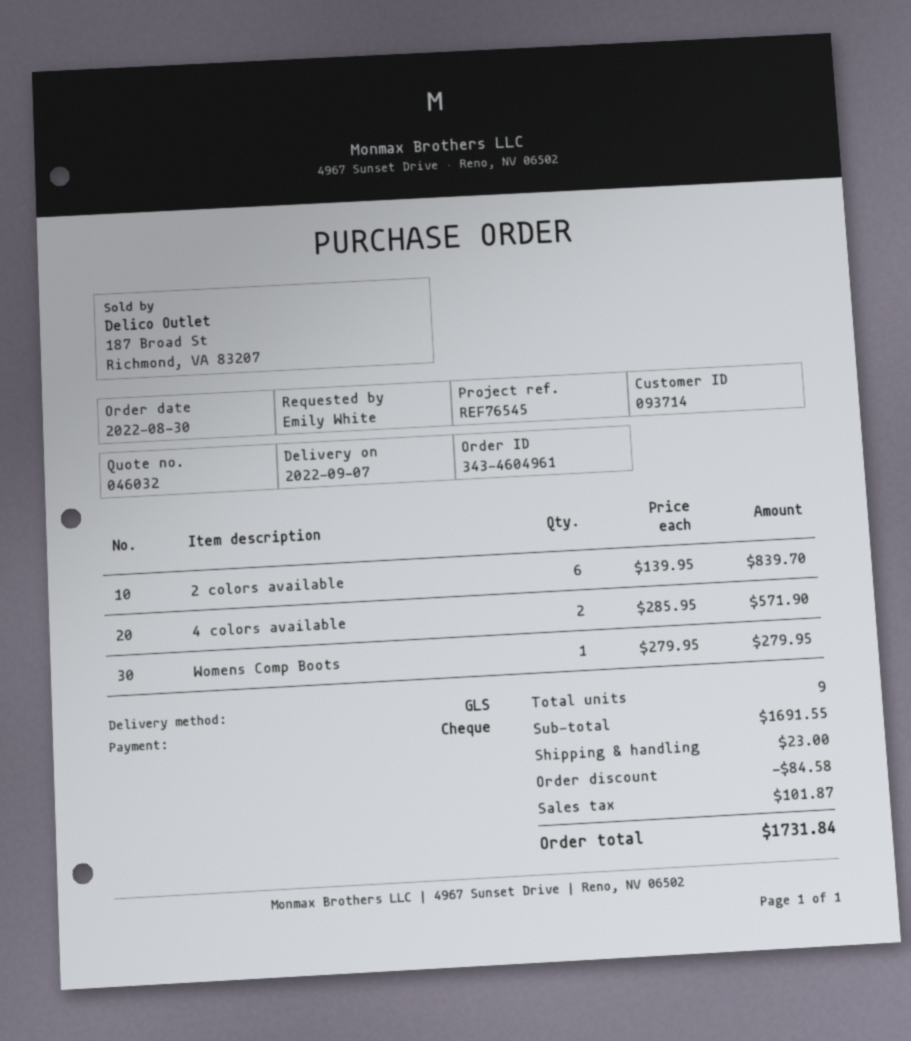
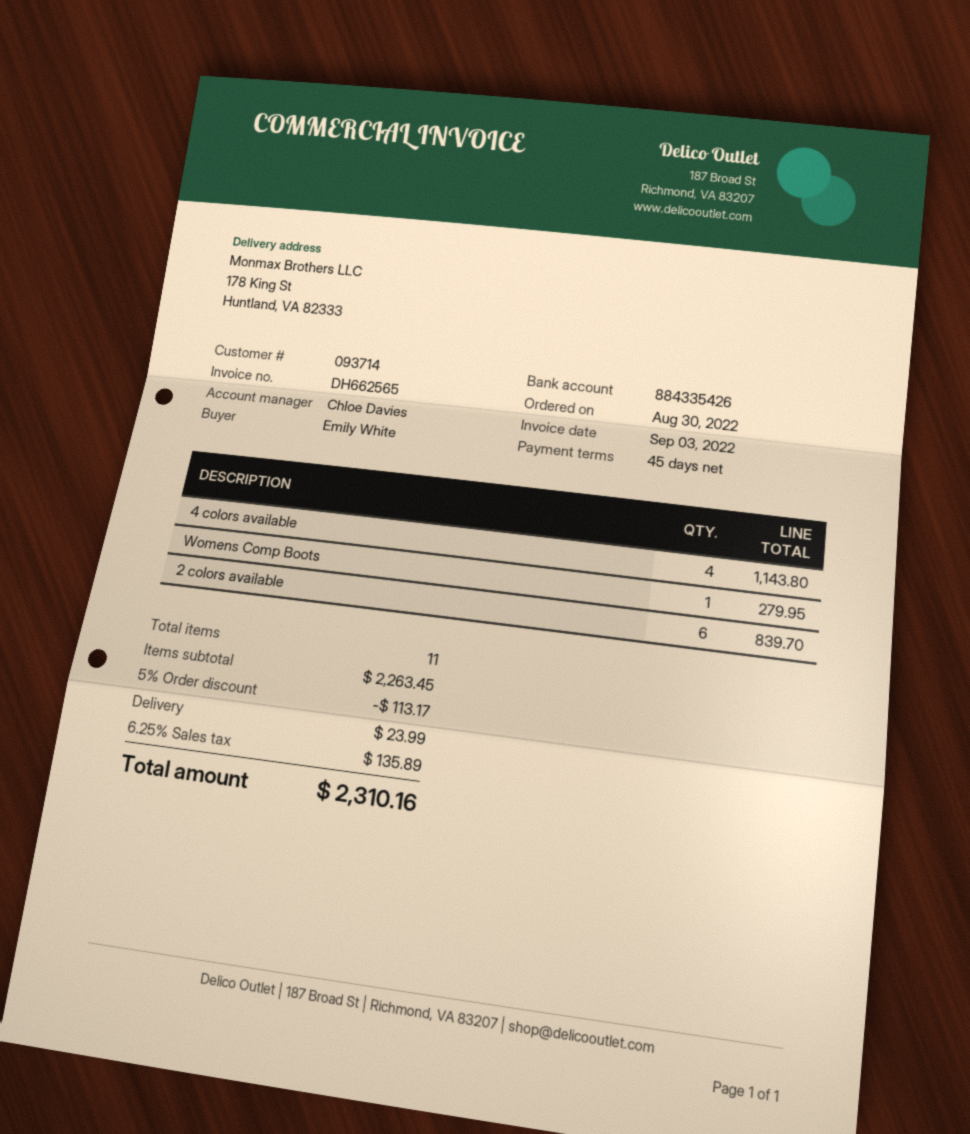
4 colors available: 2 for 571.90 -> 4 for 1143.80
total quantity: 9 -> 11
subtotal: 1691.55 -> 2263.45
discount: 84.58 -> 113.17
shipping: 23.00 -> 23.99
tax: 101.87 -> 135.89
total: 1731.84 -> 2310.16

